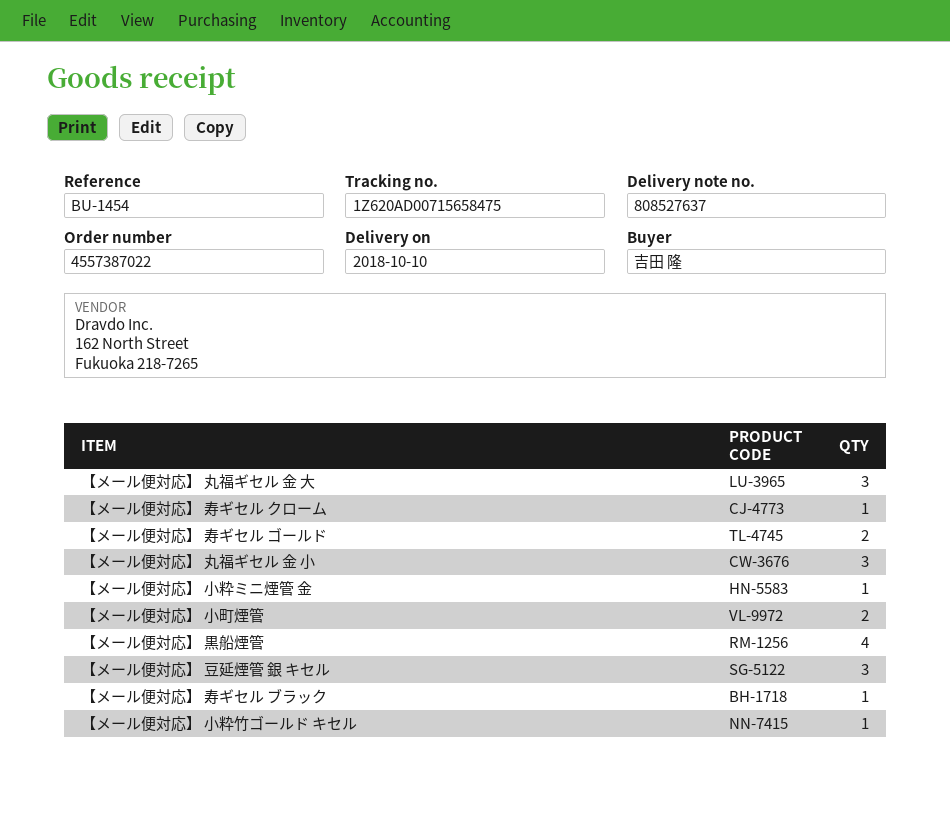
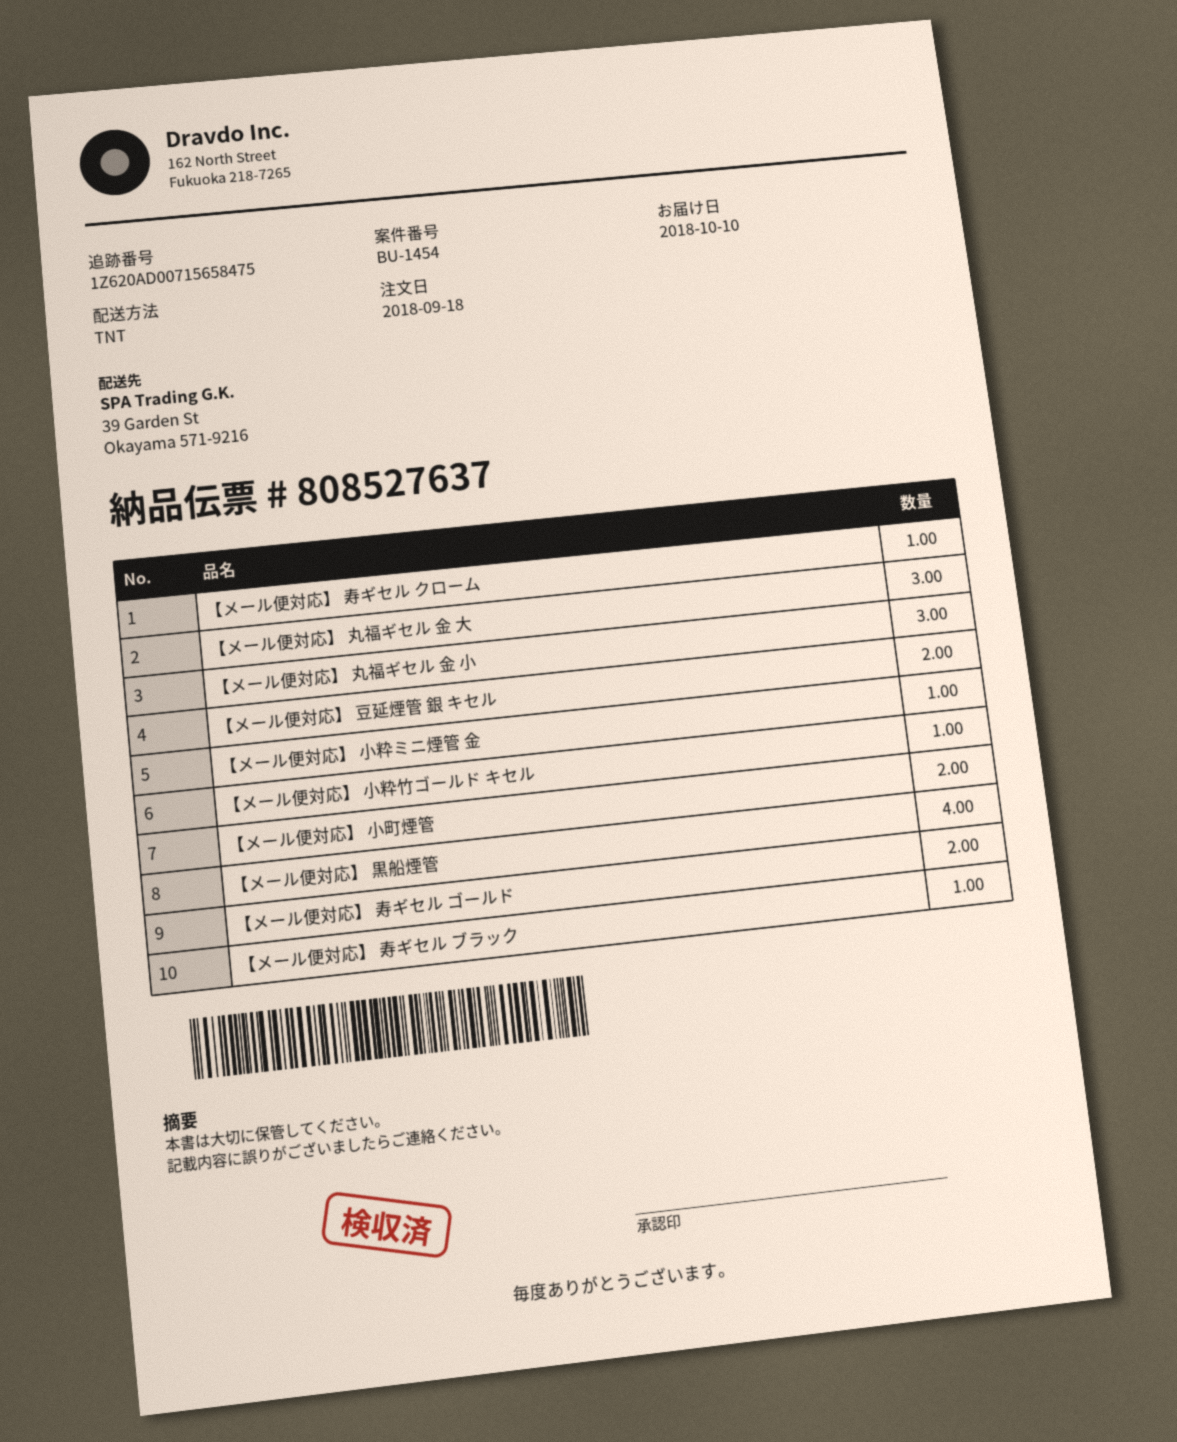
【メール便対応】 豆延煙管 銀 キセル: 3 -> 2

